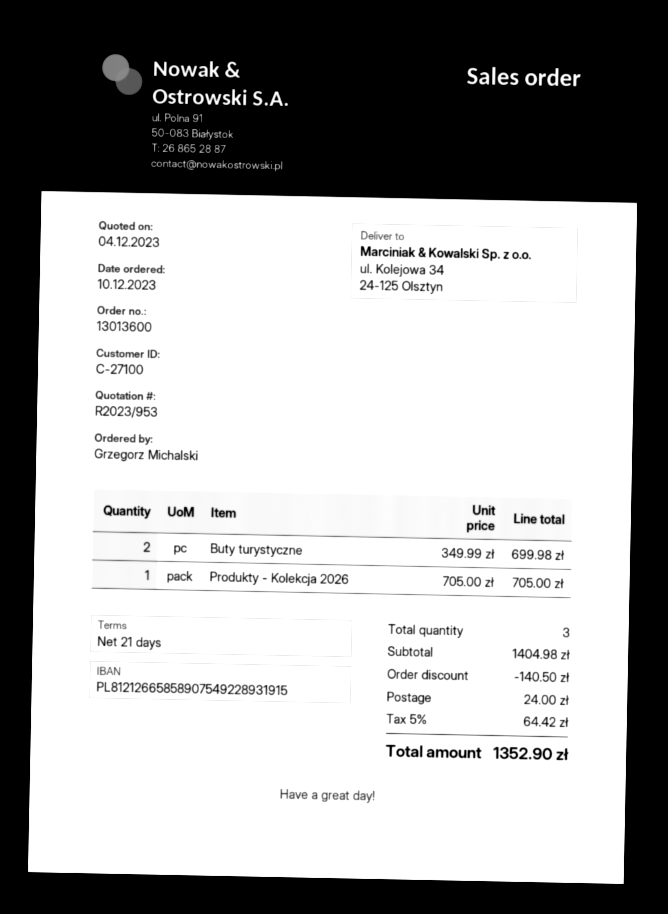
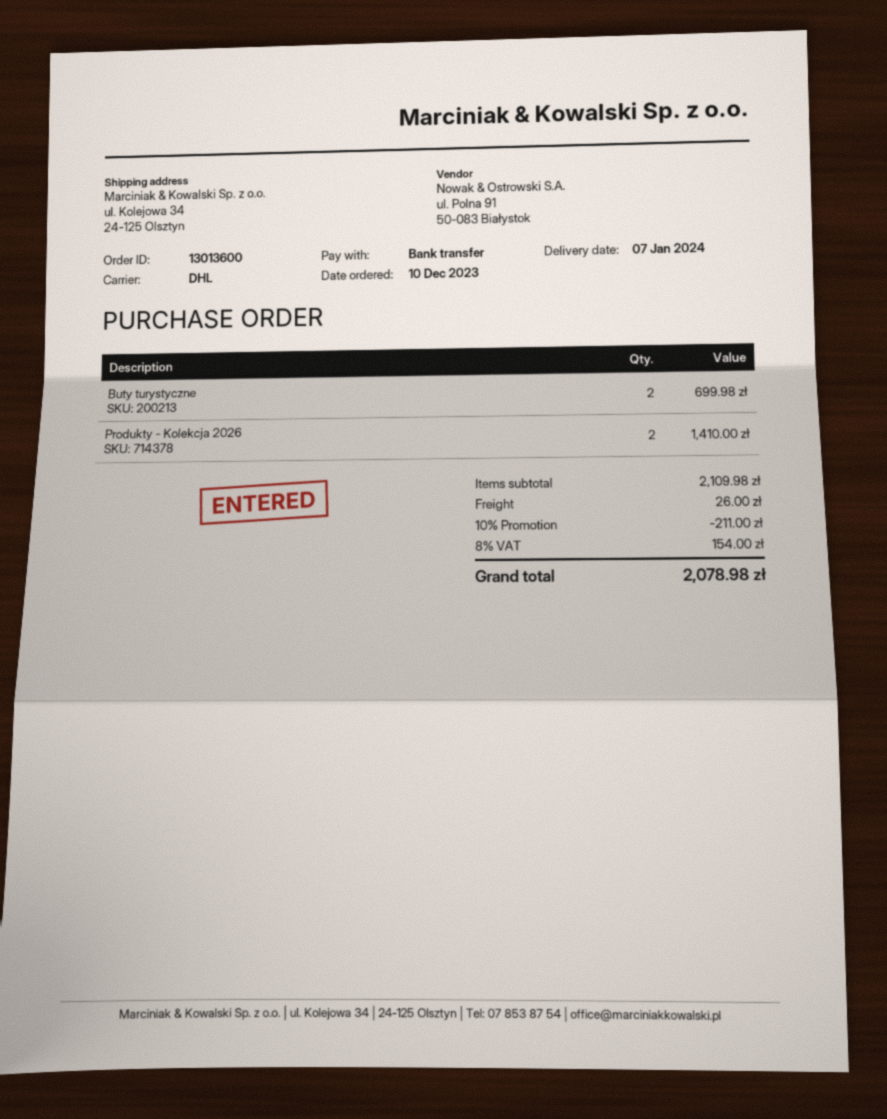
Produkty - Kolekcja 2026: 1 for 705.00 -> 2 for 1410.00
subtotal: 1404.98 -> 2109.98
discount: 140.50 -> 211.00
shipping: 24.00 -> 26.00
tax: 5% = 64.42 -> 8% = 154.00
total: 1352.90 -> 2078.98

